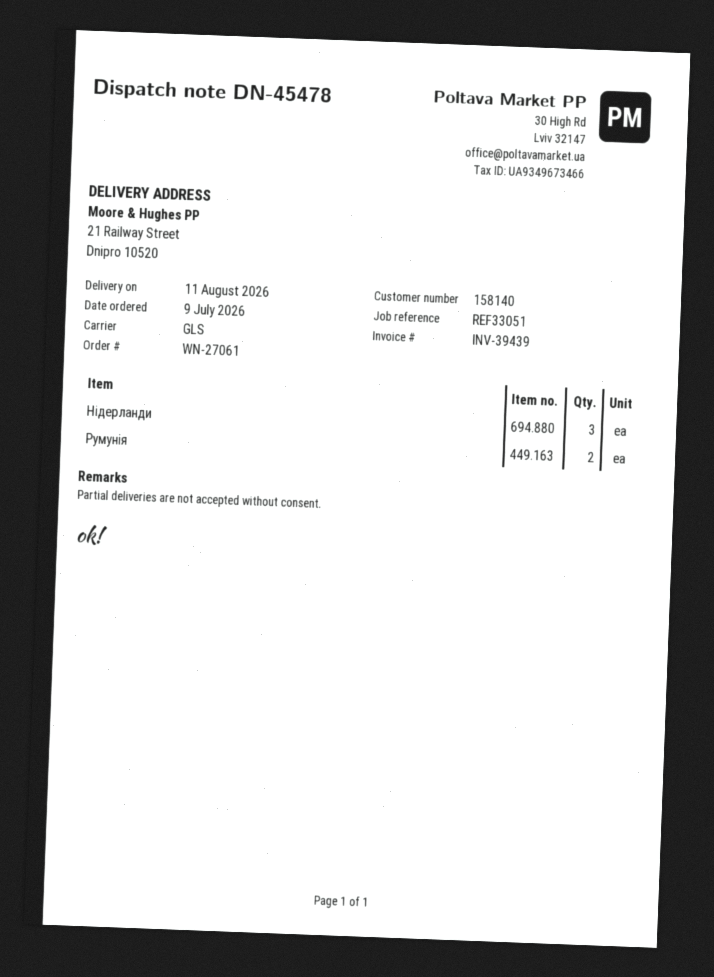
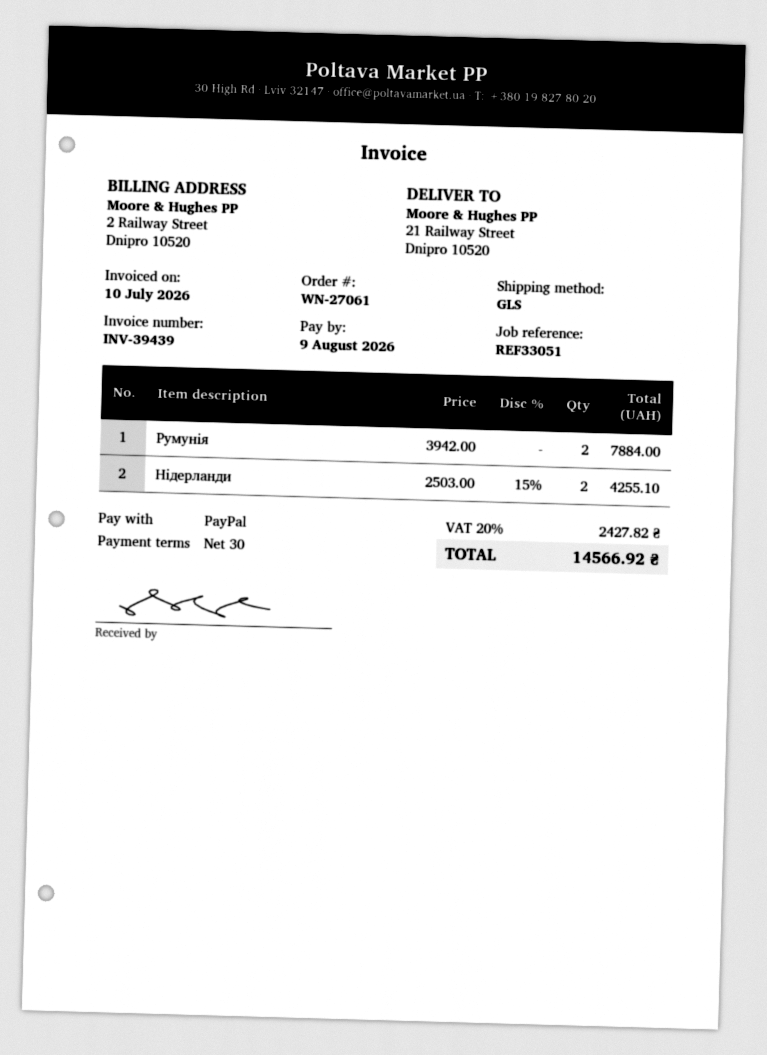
Нідерланди: 3 -> 2

